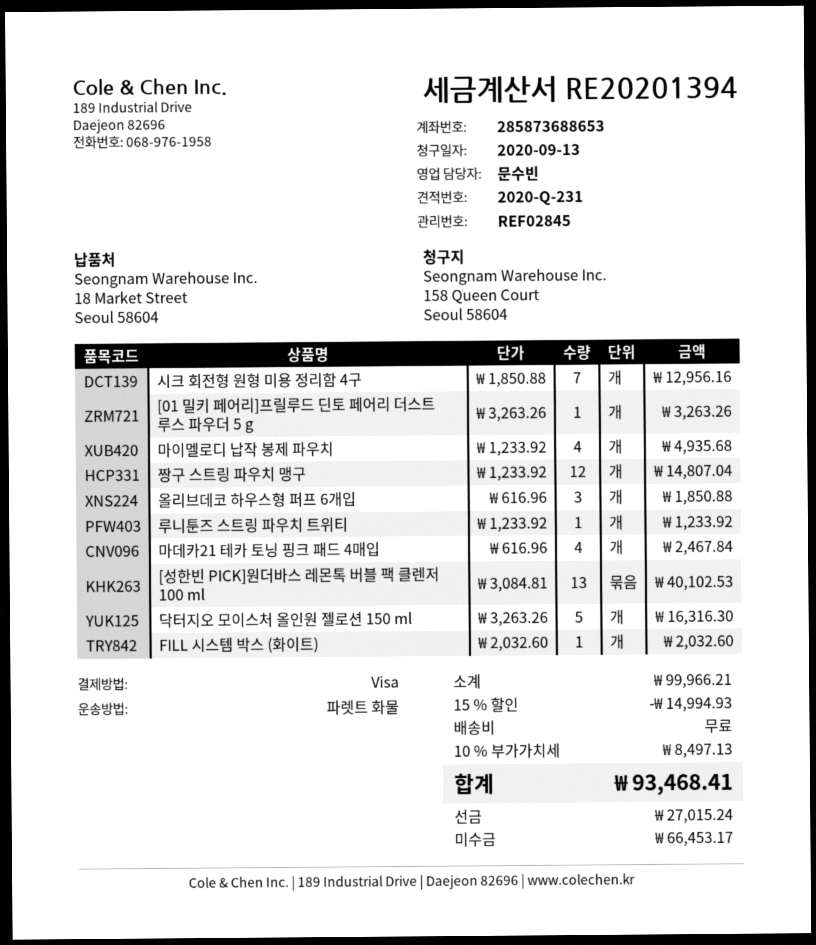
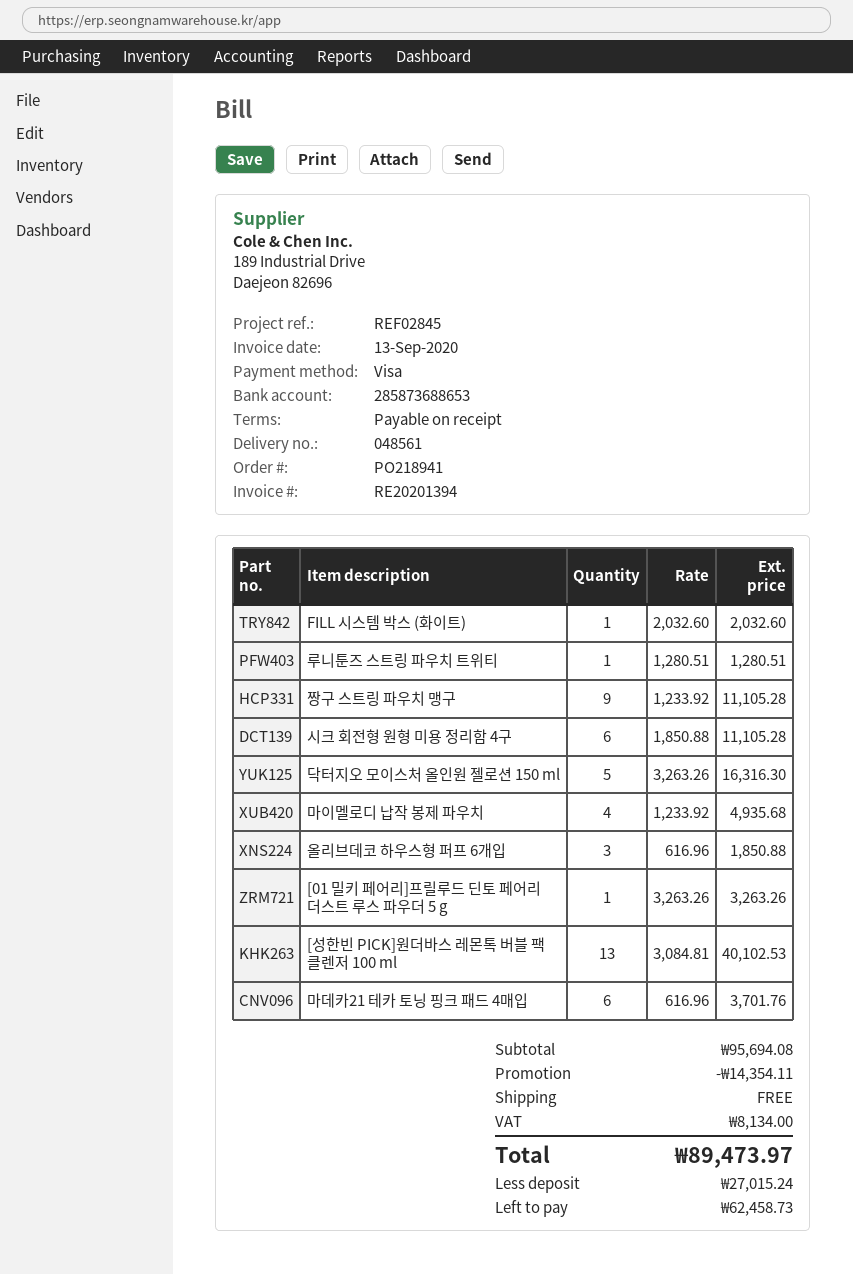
시크 회전형 원형 미용 정리함 4구: 7 x 1850.88 = 12956.16 -> 6 x 1850.88 = 11105.28
짱구 스트링 파우치 맹구: 12 x 1233.92 = 14807.04 -> 9 x 1233.92 = 11105.28
루니툰즈 스트링 파우치 트위티: 1 x 1233.92 = 1233.92 -> 1 x 1280.51 = 1280.51
마데카21 테카 토닝 핑크 패드 4매입: 4 x 616.96 = 2467.84 -> 6 x 616.96 = 3701.76
subtotal: 99966.21 -> 95694.08
discount: 14994.93 -> 14354.11
tax: 8497.13 -> 8134.00
total: 93468.41 -> 89473.97
balance: 66453.17 -> 62458.73

